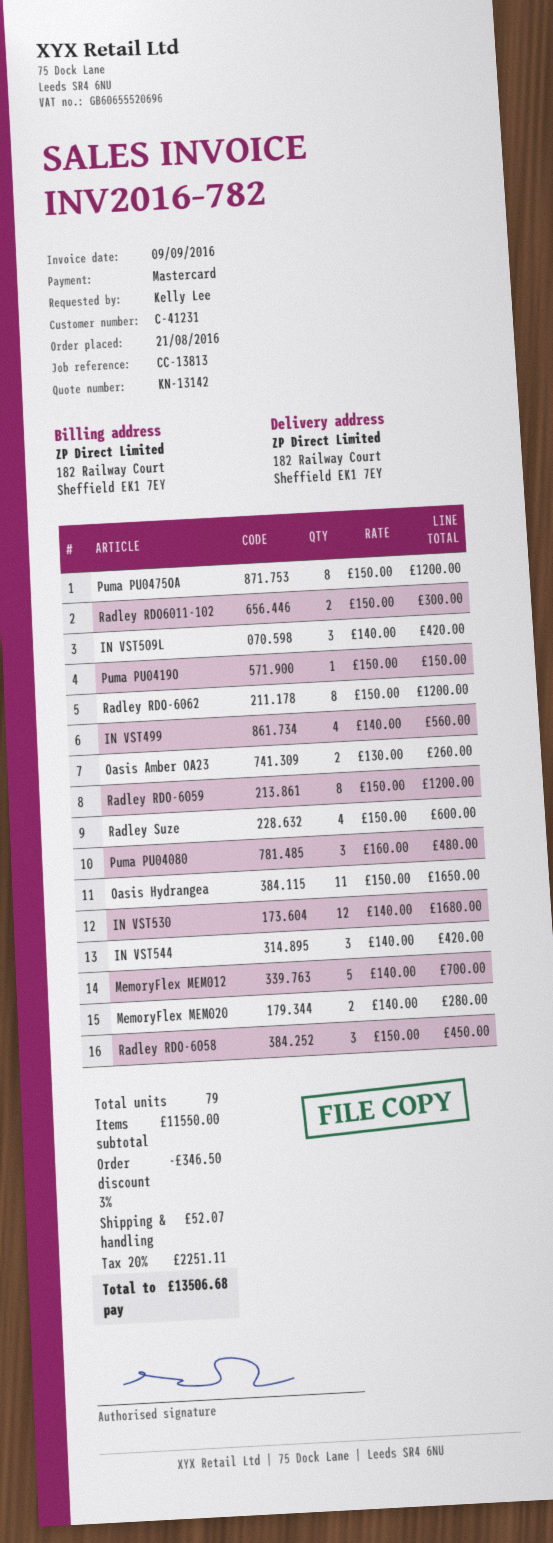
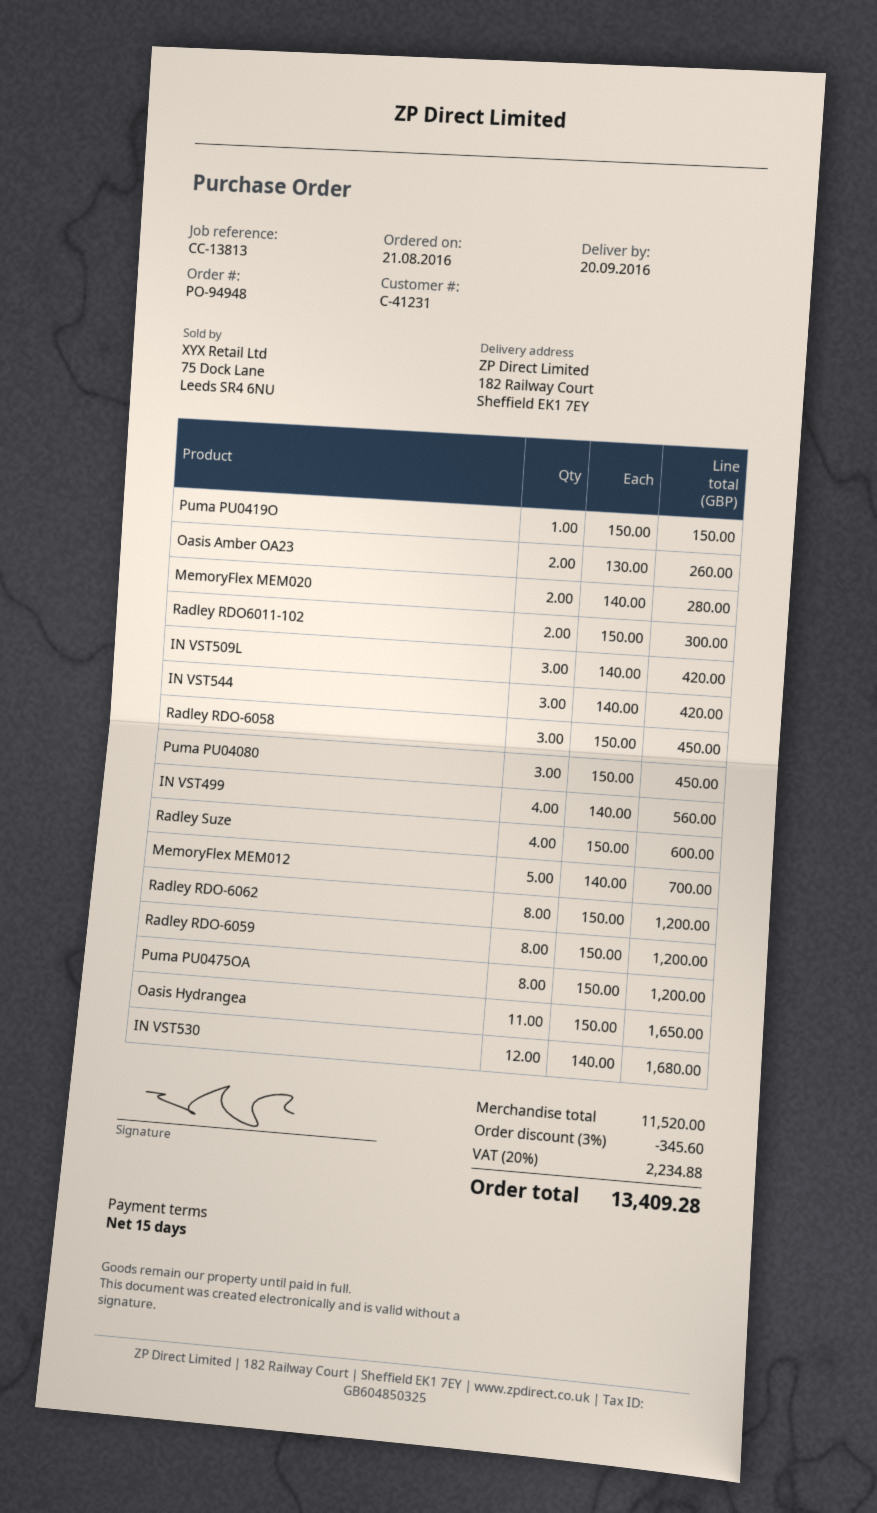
Puma PU04080: 3 x 160.00 = 480.00 -> 3 x 150.00 = 450.00
subtotal: 11550.00 -> 11520.00
discount: 3% = 346.50 -> 3% = 345.60
shipping: 52.07 -> none
tax: 20% = 2251.11 -> 20% = 2234.88
total: 13506.68 -> 13409.28

